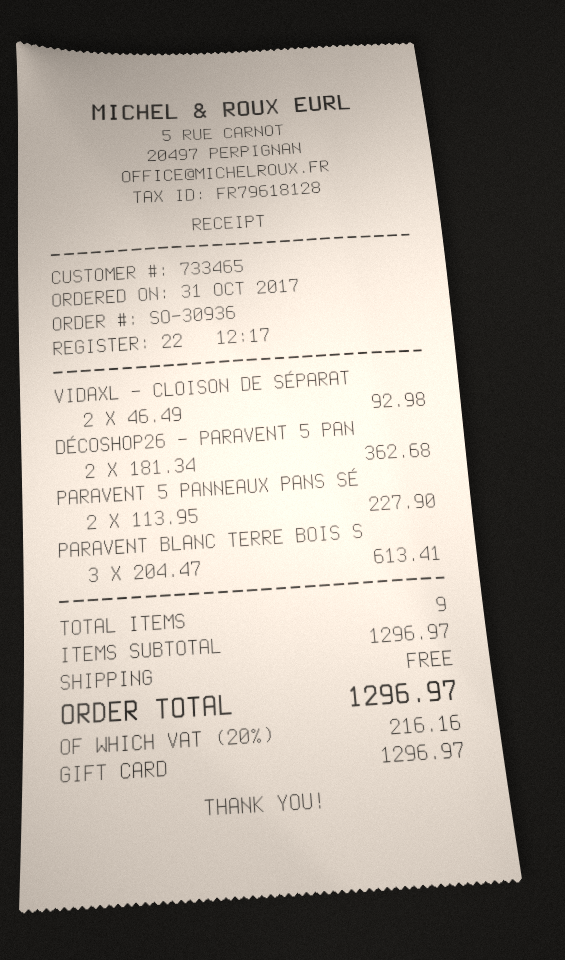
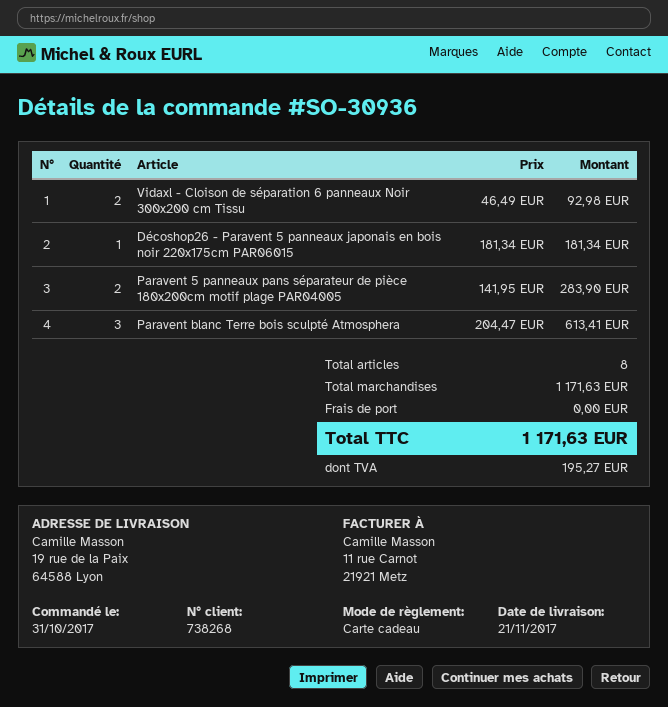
customer number: 733465 -> 738268
DÉCOSHOP26 - PARAVENT 5 PAN: 2 x 181.34 = 362.68 -> 1 x 181.34 = 181.34
PARAVENT 5 PANNEAUX PANS SÉ: 2 x 113.95 = 227.90 -> 2 x 141.95 = 283.90
total quantity: 9 -> 8
subtotal: 1296.97 -> 1171.63
tax: 216.16 -> 195.27
total: 1296.97 -> 1171.63

